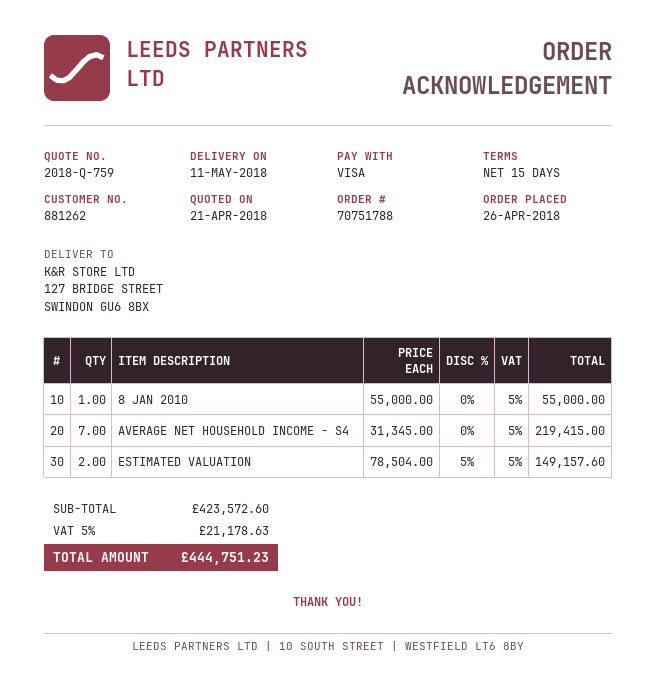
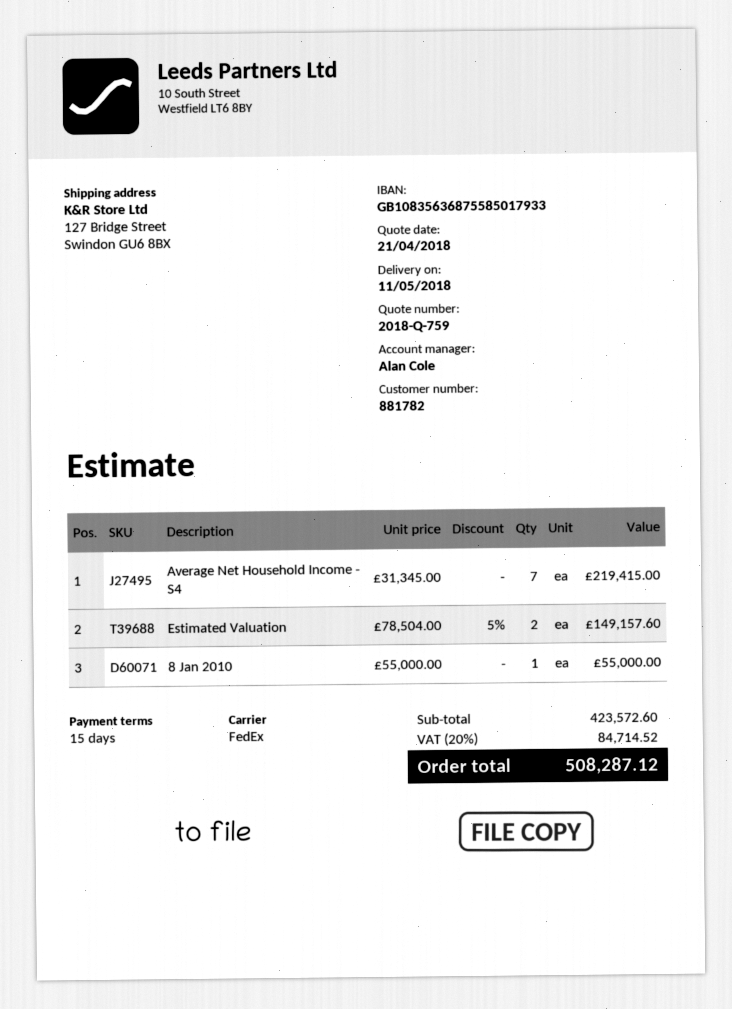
customer number: 881262 -> 881782
tax: 5% = 21178.63 -> 20% = 84714.52
total: 444751.23 -> 508287.12

